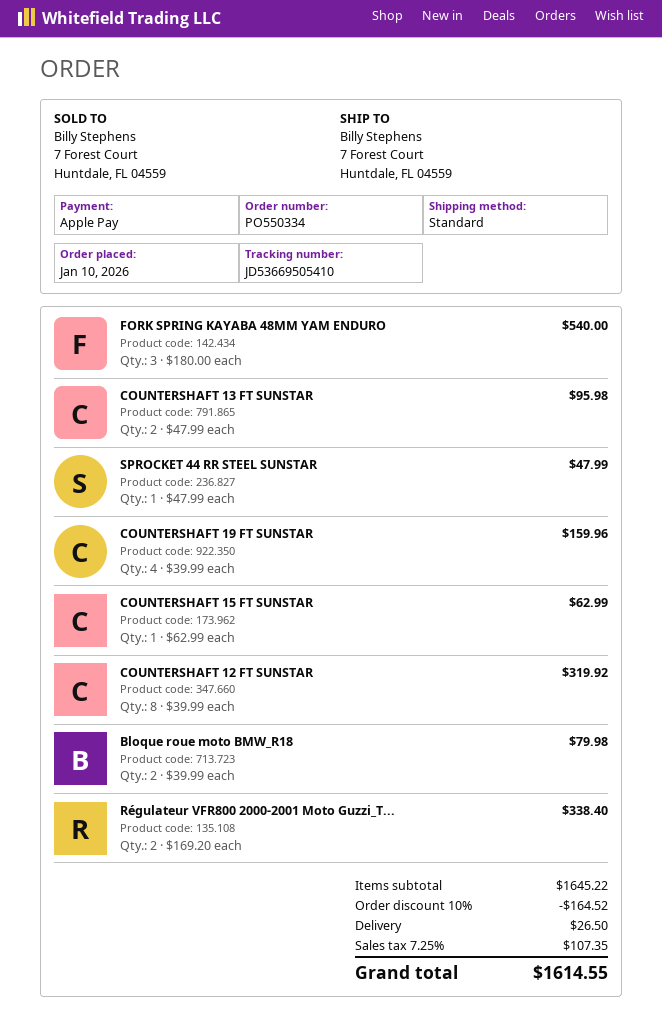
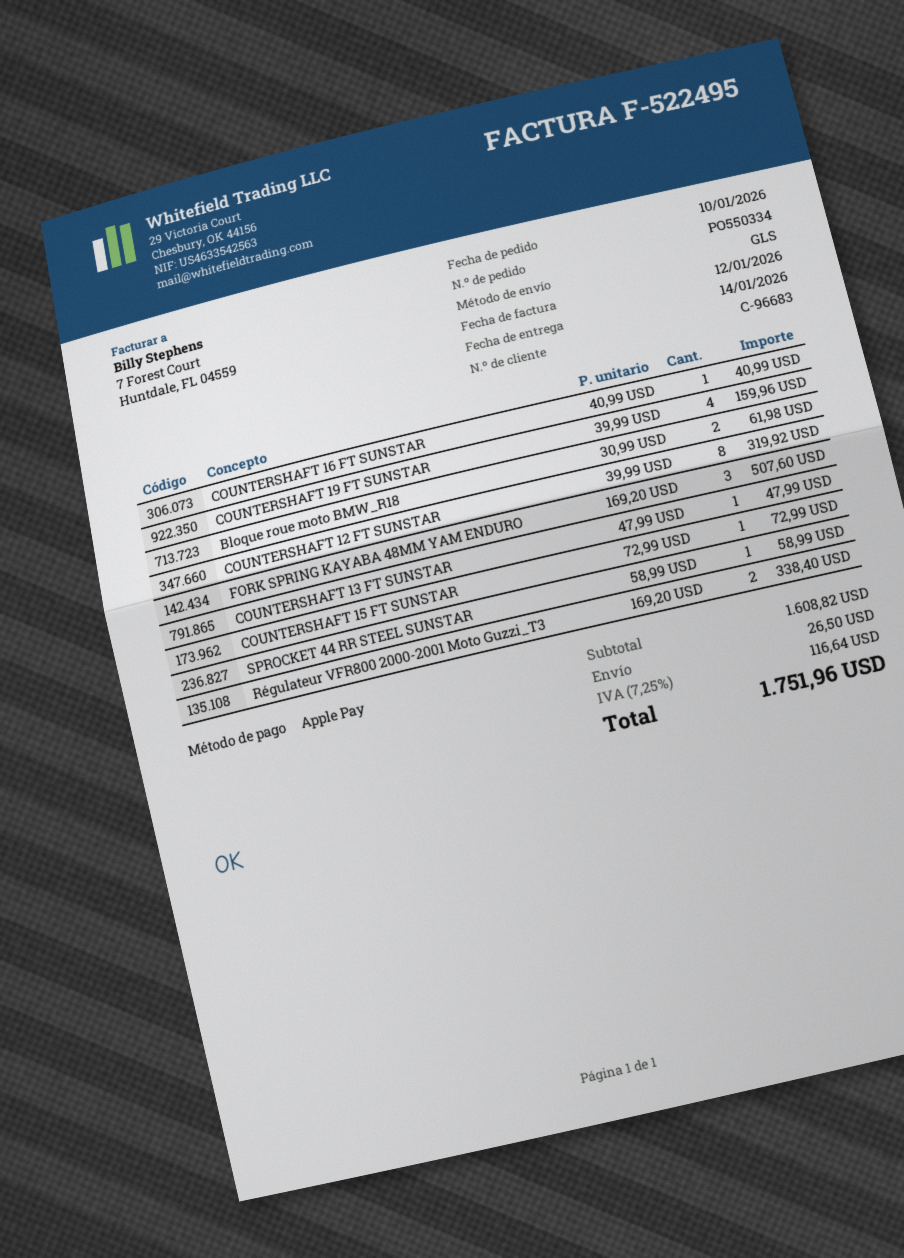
shipping method: standard -> GLS
FORK SPRING KAYABA 48MM YAM ENDURO: 3 x 180.00 = 540.00 -> 3 x 169.20 = 507.60
COUNTERSHAFT 13 FT SUNSTAR: 2 x 47.99 = 95.98 -> 1 x 47.99 = 47.99
SPROCKET 44 RR STEEL SUNSTAR: 1 x 47.99 = 47.99 -> 1 x 58.99 = 58.99
COUNTERSHAFT 15 FT SUNSTAR: 1 x 62.99 = 62.99 -> 1 x 72.99 = 72.99
Bloque roue moto BMW_R18: 2 x 39.99 = 79.98 -> 2 x 30.99 = 61.98
COUNTERSHAFT 16 FT SUNSTAR: none -> 1 x 40.99 = 40.99
subtotal: 1645.22 -> 1608.82
discount: 10% = 164.52 -> none
tax: 7.25% = 107.35 -> 7.25% = 116.64
total: 1614.55 -> 1751.96

